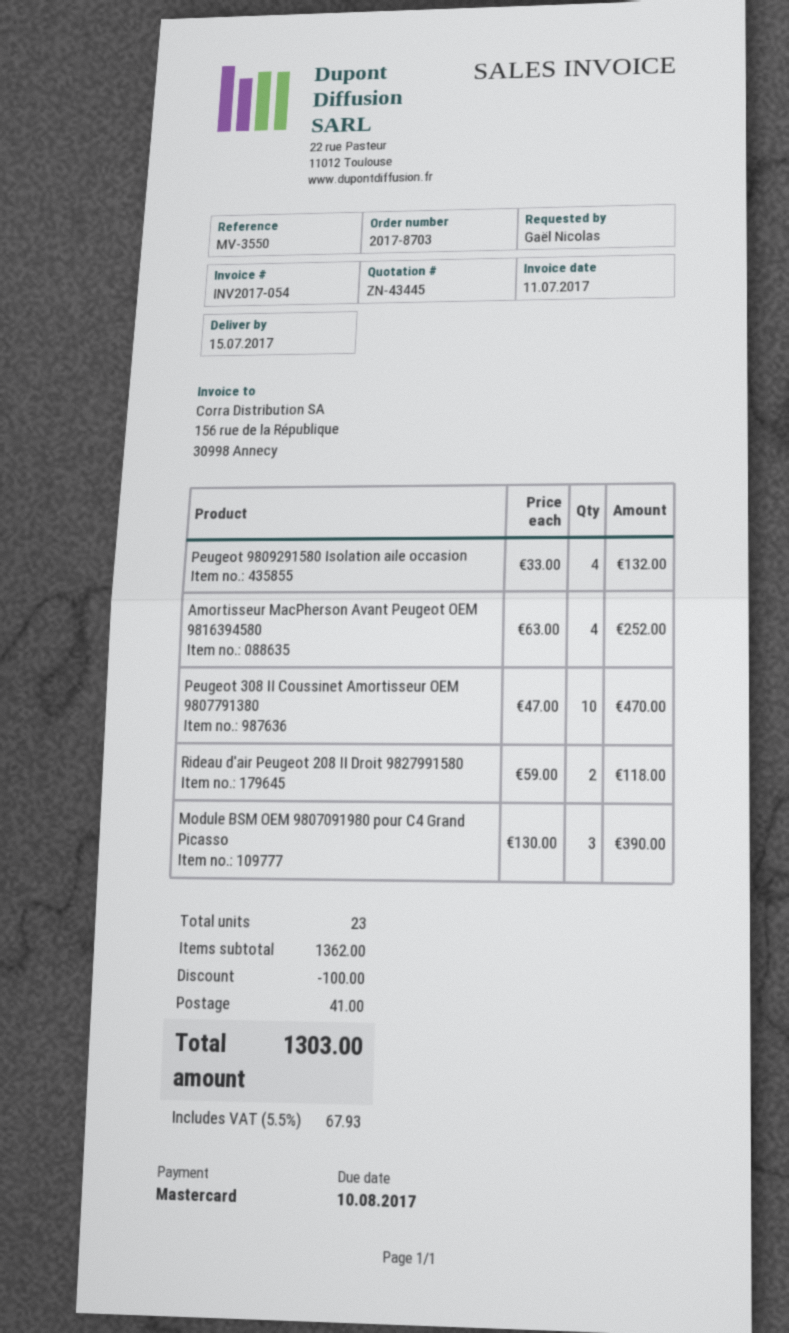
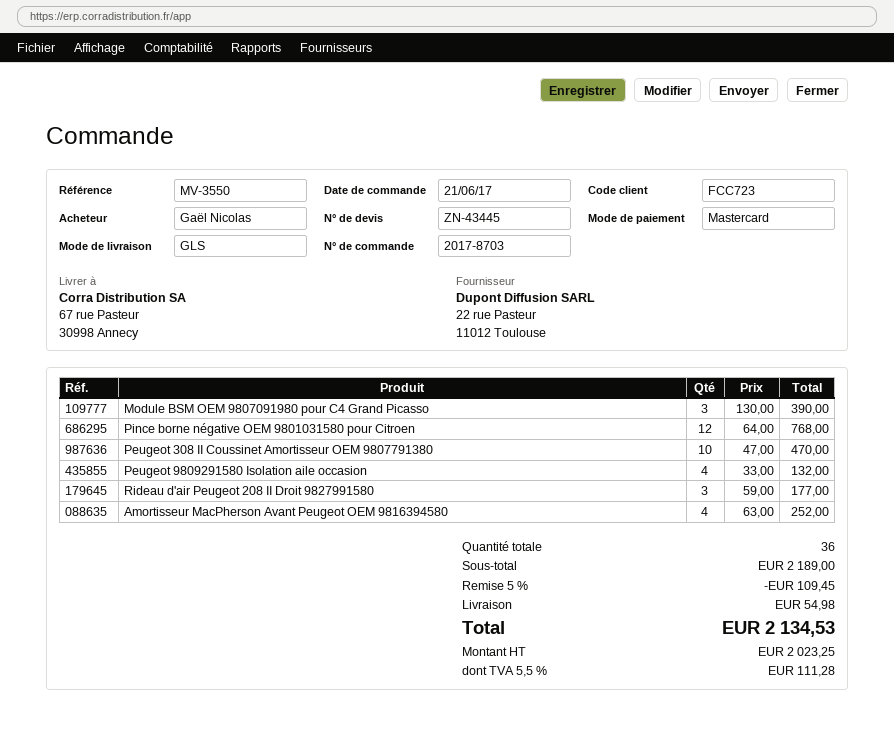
Rideau d'air Peugeot 208 II Droit 9827991580: 2 x 59.00 = 118.00 -> 3 x 59.00 = 177.00
Pince borne négative OEM 9801031580 pour Citroen: none -> 12 x 64.00 = 768.00
total quantity: 23 -> 36
subtotal: 1362.00 -> 2189.00
discount: 100.00 -> 109.45
shipping: 41.00 -> 54.98
tax: 5.5% = 67.93 -> 5.5% = 111.28
total: 1303.00 -> 2134.53

